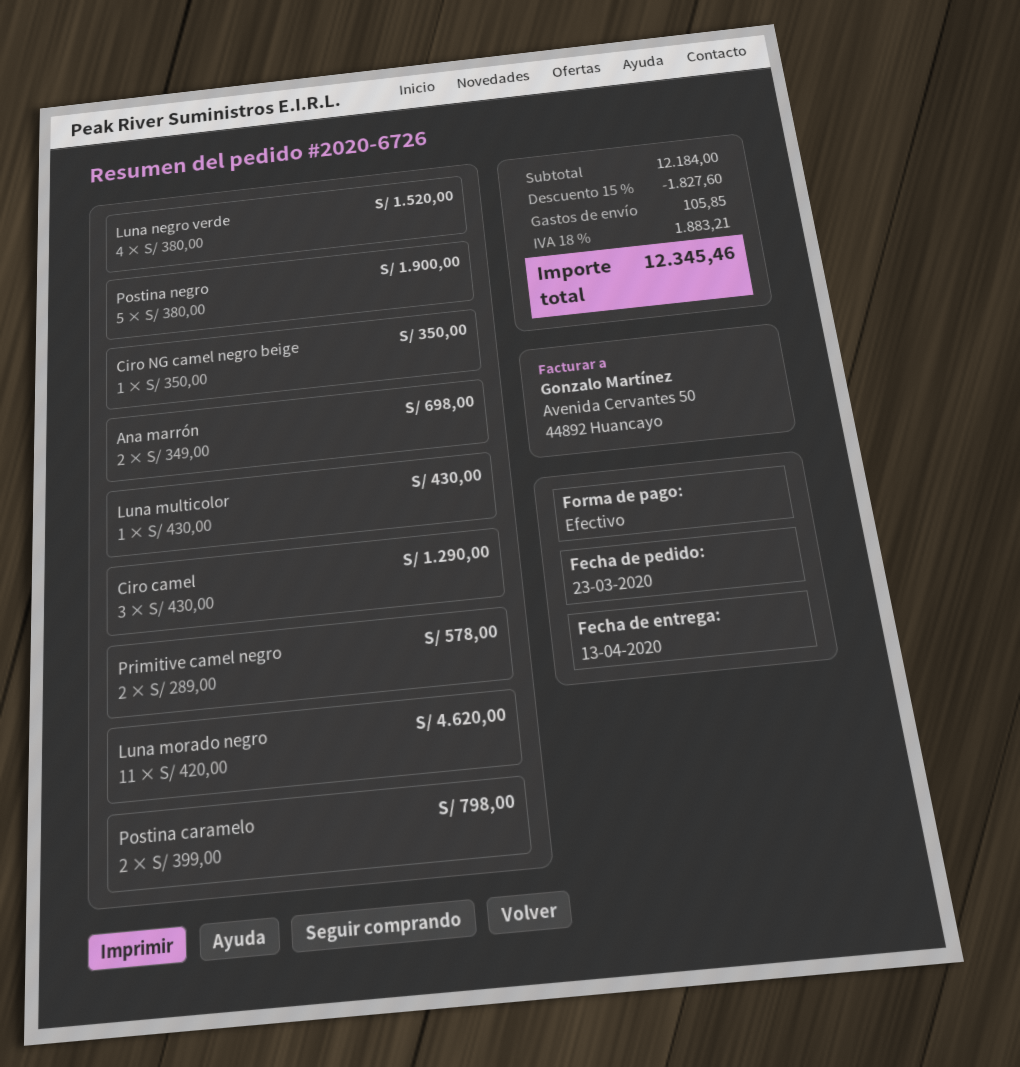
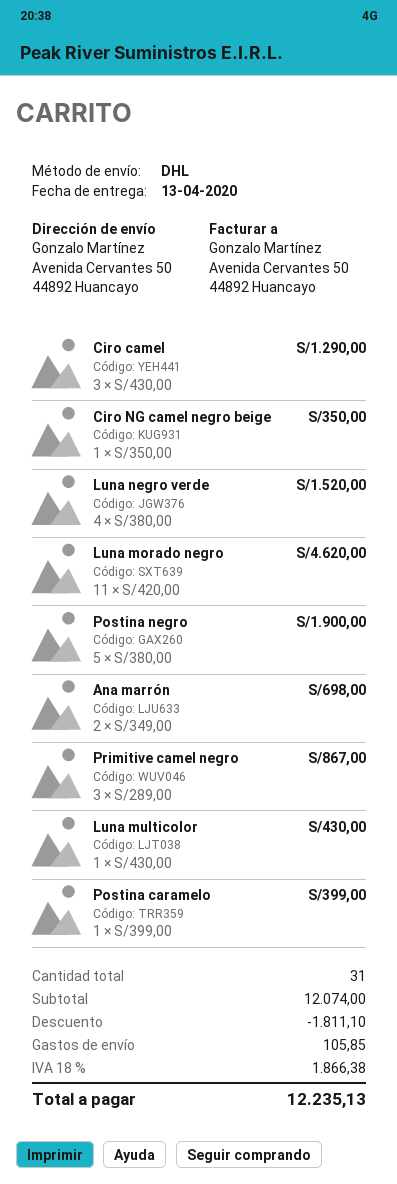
Primitive camel negro: 2 x 289.00 = 578.00 -> 3 x 289.00 = 867.00
Postina caramelo: 2 x 399.00 = 798.00 -> 1 x 399.00 = 399.00
subtotal: 12184.00 -> 12074.00
discount: 1827.60 -> 1811.10
tax: 18% = 1883.21 -> 18% = 1866.38
total: 12345.46 -> 12235.13

